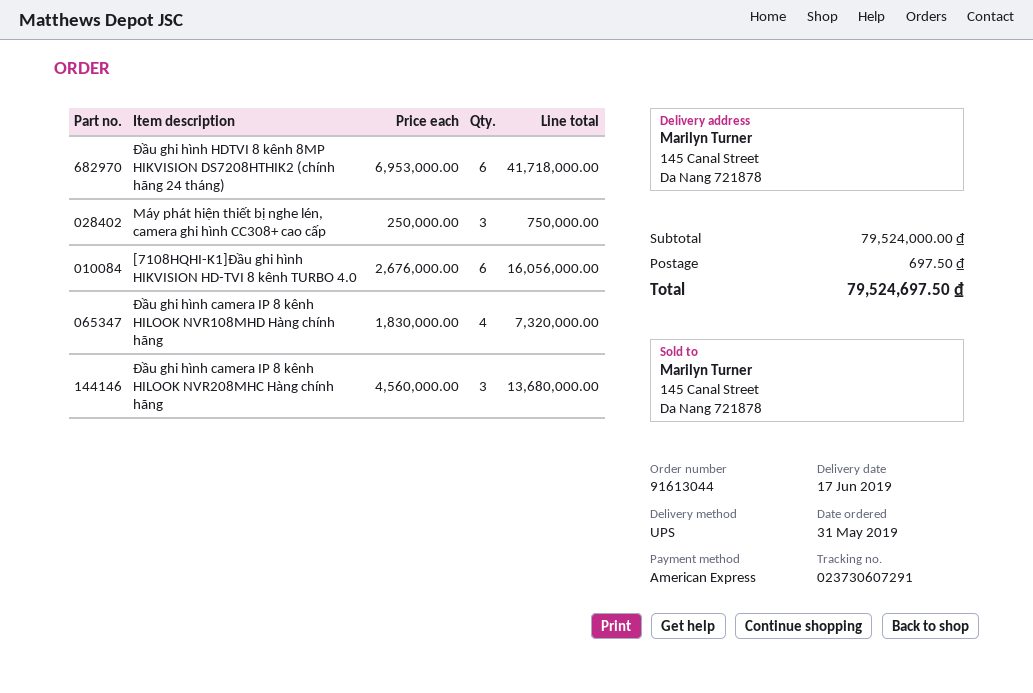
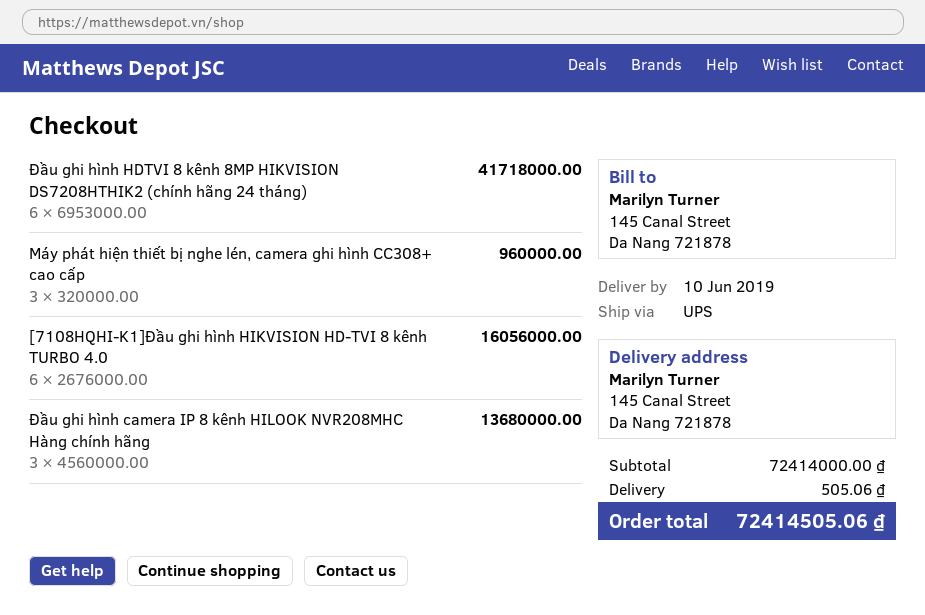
delivery date: 2019-06-17 -> 2019-06-10
Máy phát hiện thiết bị nghe lén, camera ghi hình CC308+ cao cấp: 3 x 250000.00 = 750000.00 -> 3 x 320000.00 = 960000.00
Đầu ghi hình camera IP 8 kênh HILOOK NVR108MHD Hàng chính hãng: 4 x 1830000.00 = 7320000.00 -> none
subtotal: 79524000.00 -> 72414000.00
shipping: 697.50 -> 505.06
total: 79524697.50 -> 72414505.06

